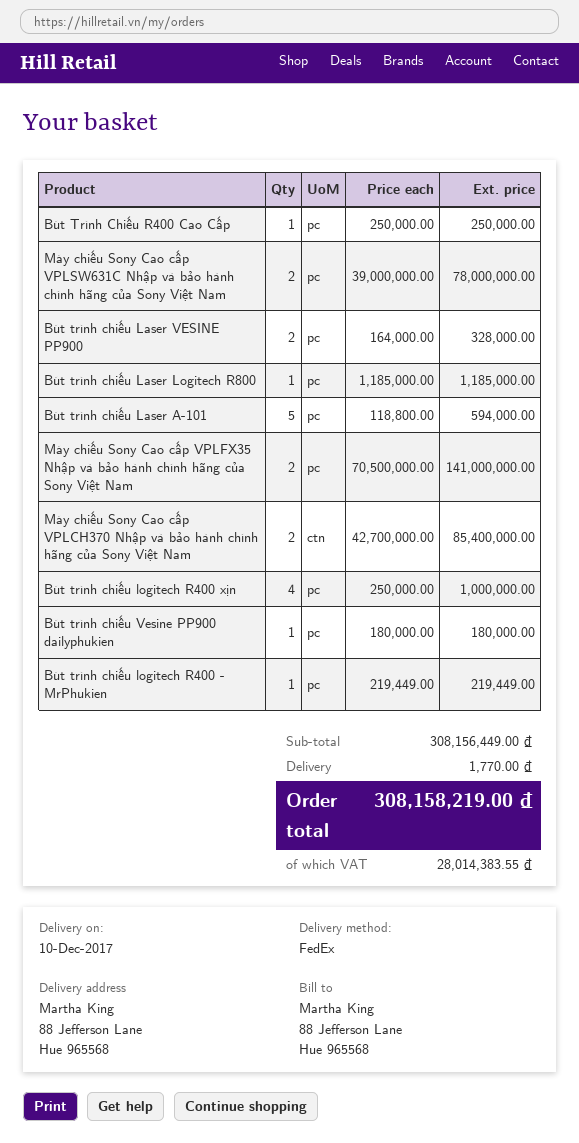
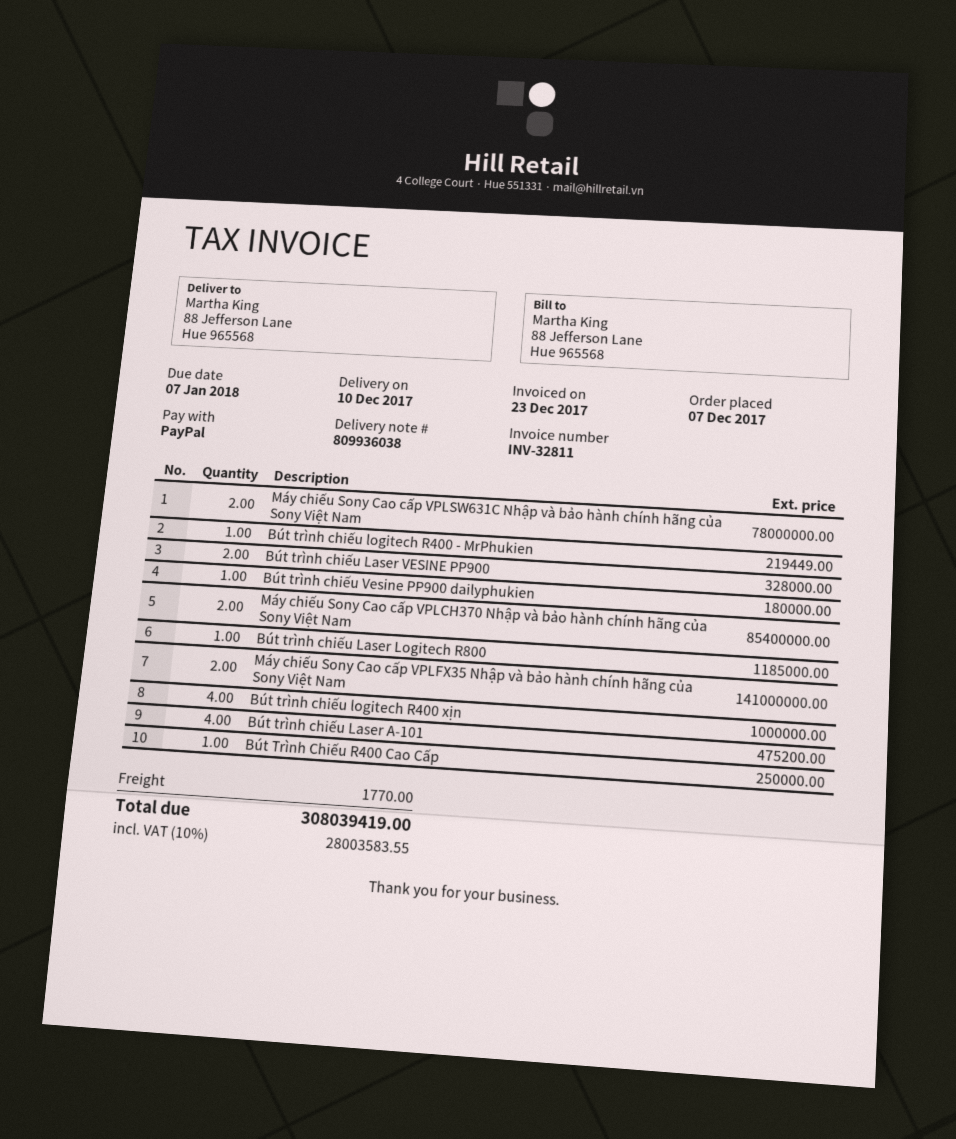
Bút trình chiếu Laser A-101: 5 for 594000.00 -> 4 for 475200.00
tax: 28014383.55 -> 28003583.55
total: 308158219.00 -> 308039419.00

